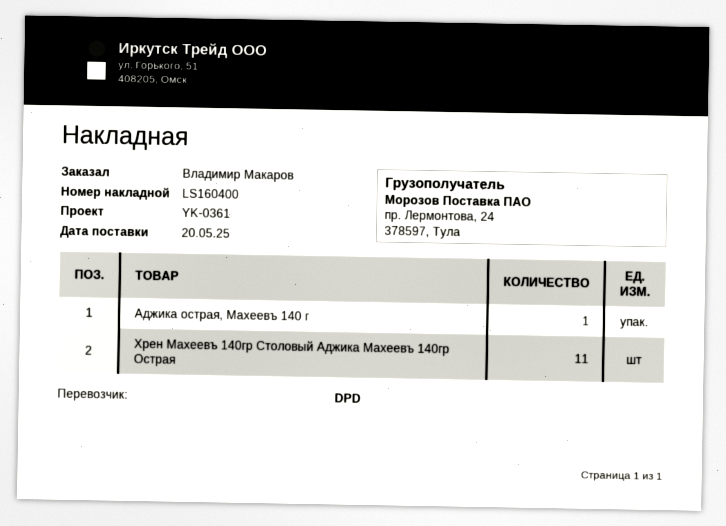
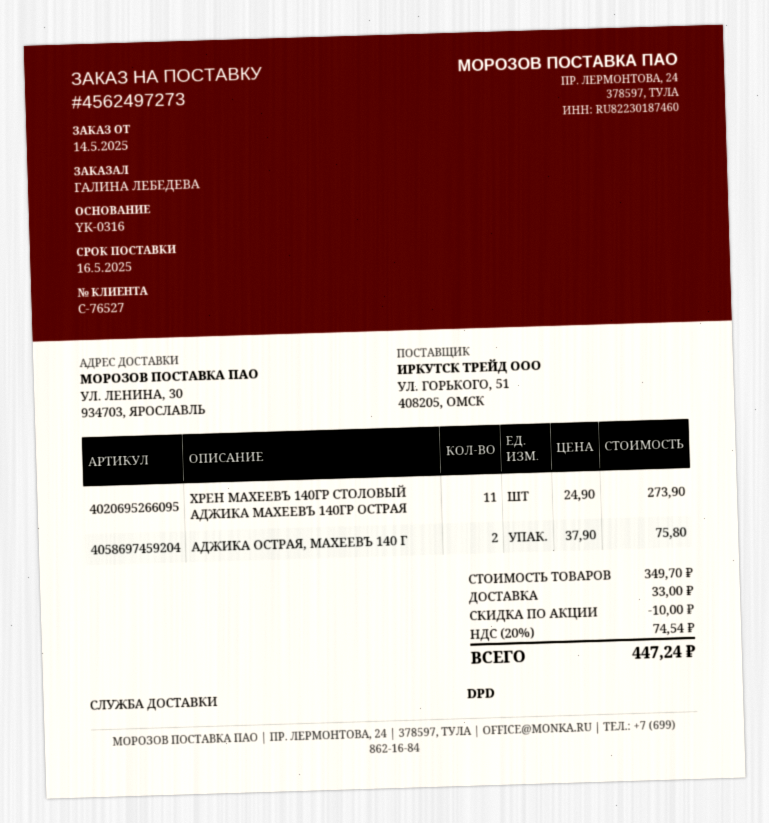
delivery date: 2025-05-20 -> 2025-05-16
reference: YK-0361 -> YK-0316
ordered by: Владимир Макаров -> ГАЛИНА ЛЕБЕДЕВА
ship to: пр. Лермонтова, 24, 378597, Тула -> УЛ. ЛЕНИНА, 30, 934703, ЯРОСЛАВЛЬ
Аджика острая, Махеевъ 140 г: 1 -> 2

